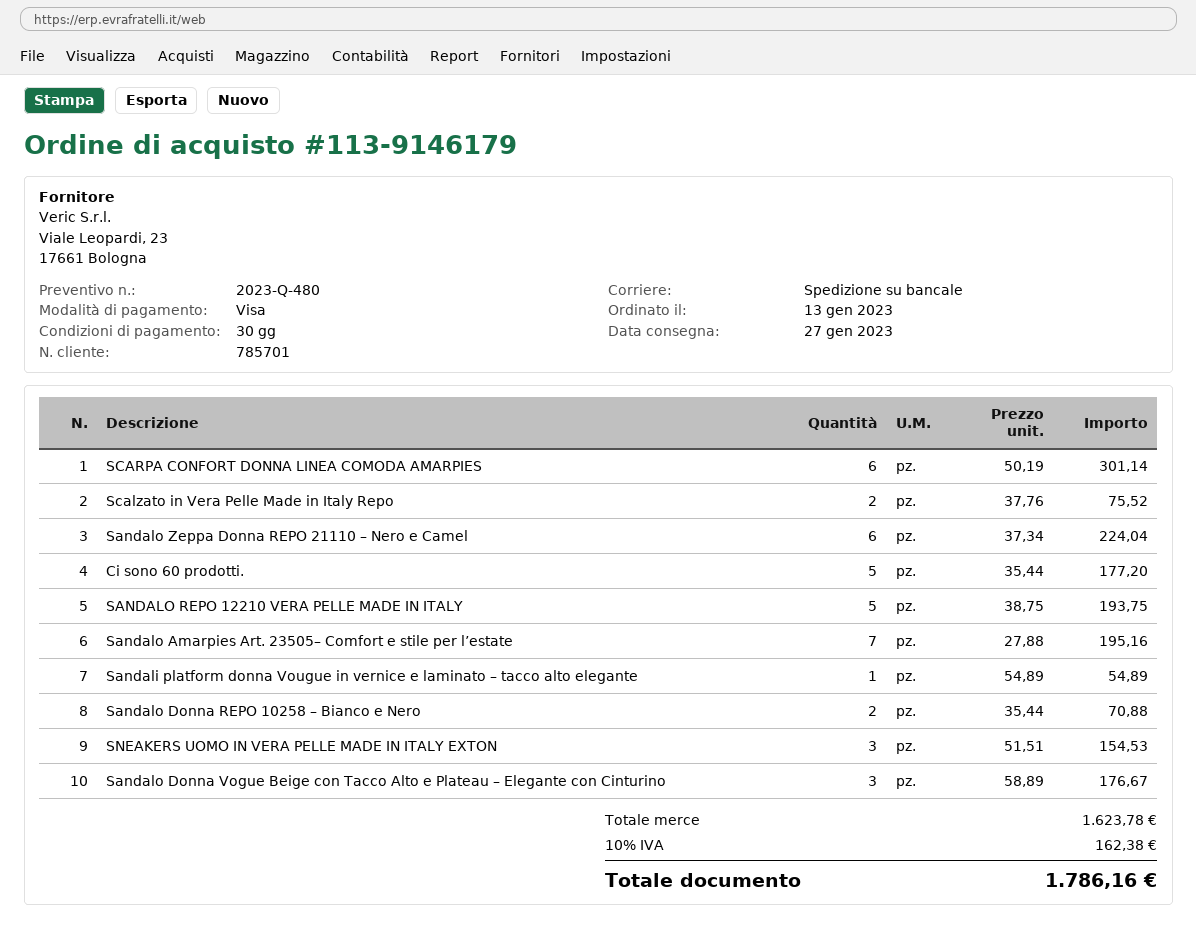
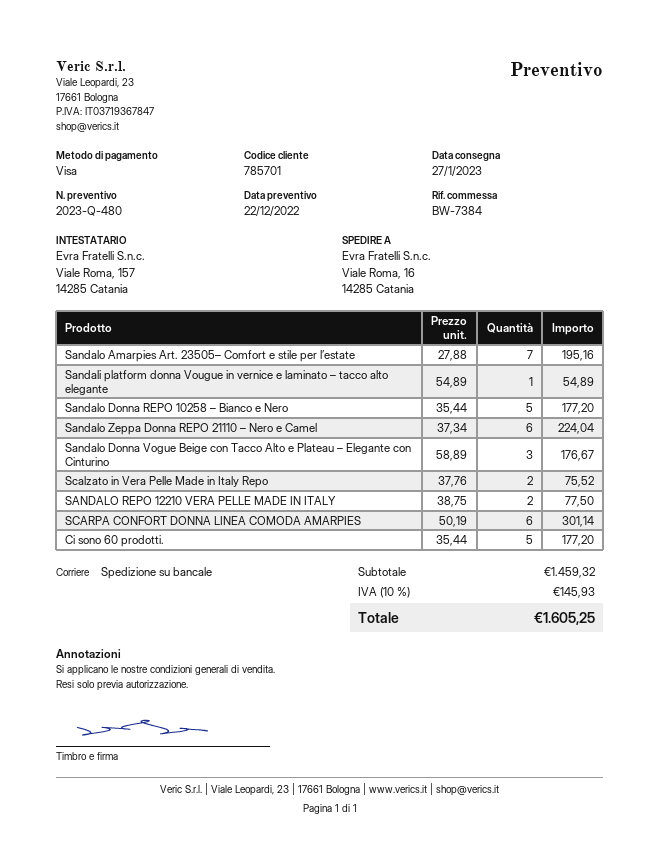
SANDALO REPO 12210 VERA PELLE MADE IN ITALY: 5 x 38.75 = 193.75 -> 2 x 38.75 = 77.50
Sandalo Donna REPO 10258 – Bianco e Nero: 2 x 35.44 = 70.88 -> 5 x 35.44 = 177.20
SNEAKERS UOMO IN VERA PELLE MADE IN ITALY EXTON: 3 x 51.51 = 154.53 -> none
subtotal: 1623.78 -> 1459.32
tax: 10% = 162.38 -> 10% = 145.93
total: 1786.16 -> 1605.25

